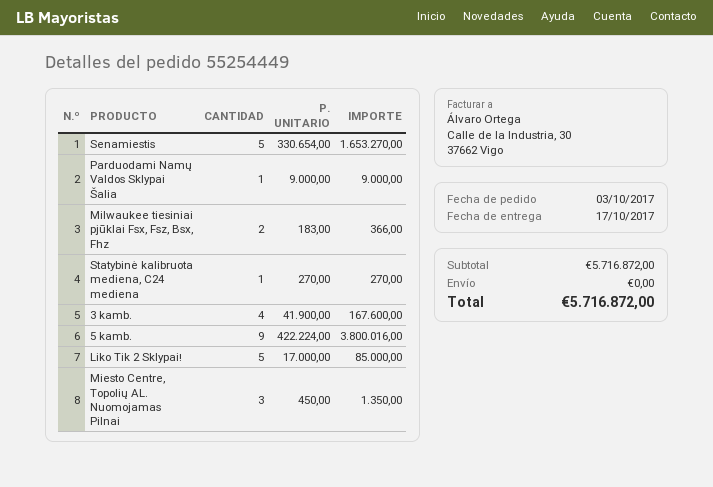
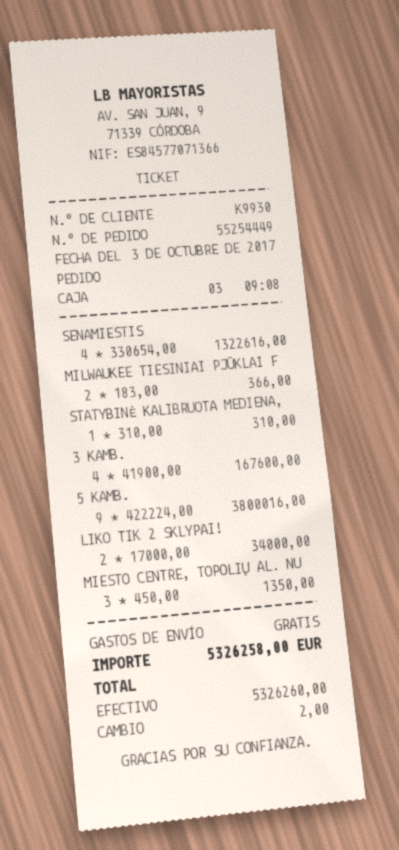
Senamiestis: 5 x 330654.00 = 1653270.00 -> 4 x 330654.00 = 1322616.00
Parduodami Namų Valdos Sklypai Šalia: 1 x 9000.00 = 9000.00 -> none
Statybinė kalibruota mediena, C24 mediena: 1 x 270.00 = 270.00 -> 1 x 310.00 = 310.00
Liko Tik 2 Sklypai!: 5 x 17000.00 = 85000.00 -> 2 x 17000.00 = 34000.00
total: 5716872.00 -> 5326258.00

